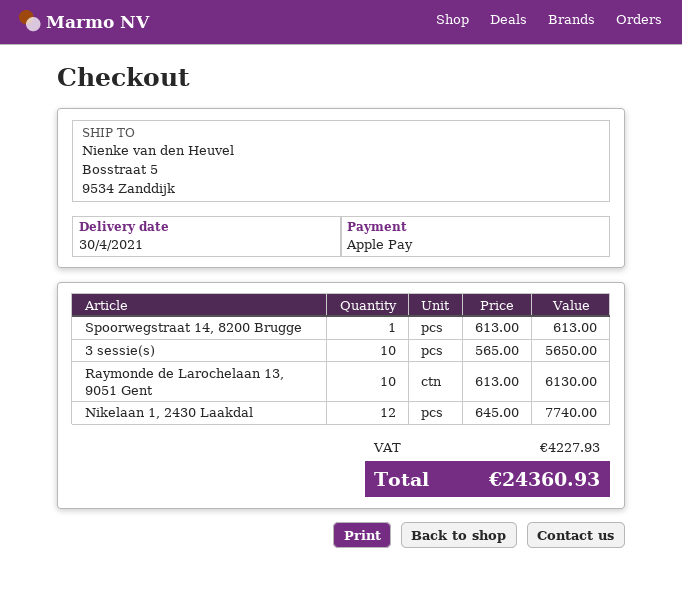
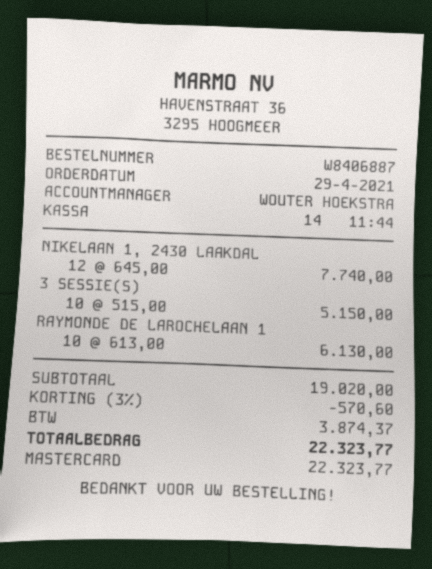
payment method: Apple Pay -> Mastercard
Spoorwegstraat 14, 8200 Brugge: 1 x 613.00 = 613.00 -> none
3 sessie(s): 10 x 565.00 = 5650.00 -> 10 x 515.00 = 5150.00
discount: none -> 3% = 570.60
tax: 4227.93 -> 3874.37
total: 24360.93 -> 22323.77

